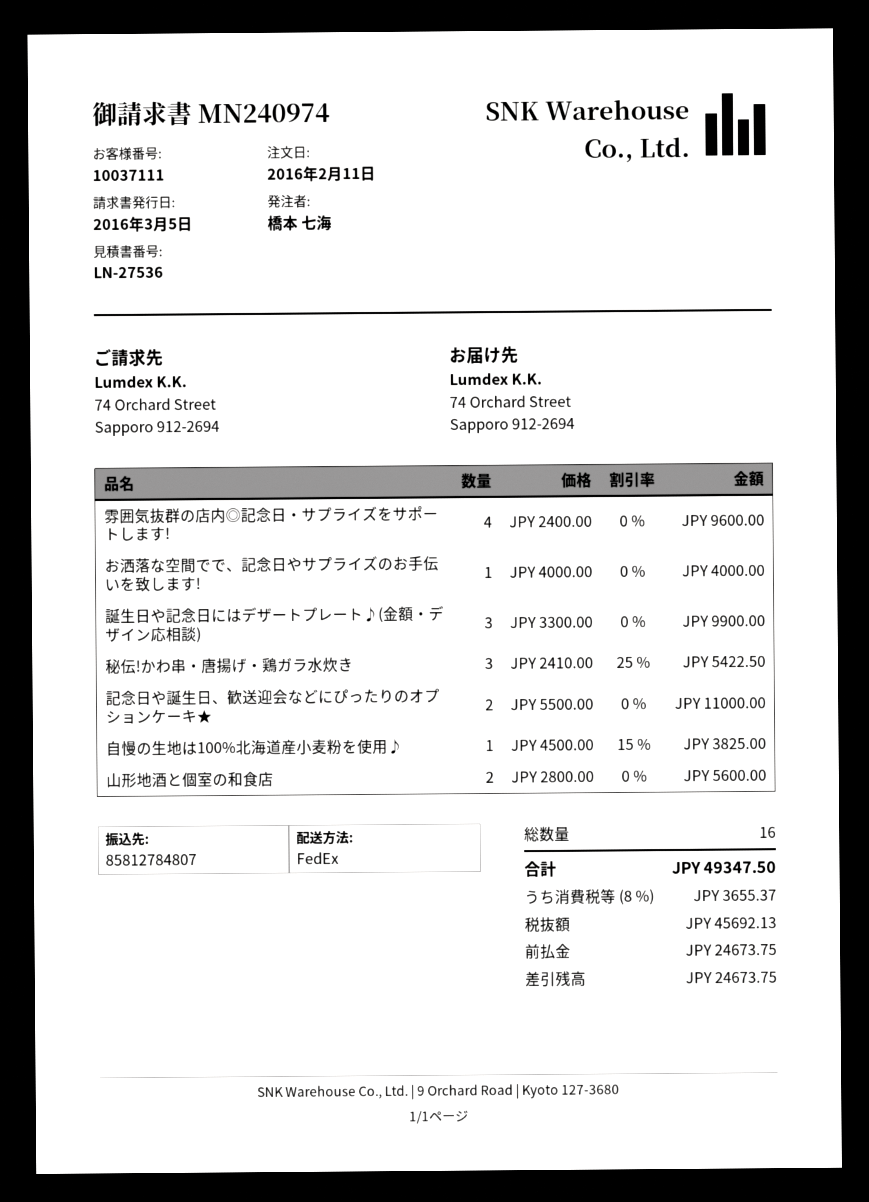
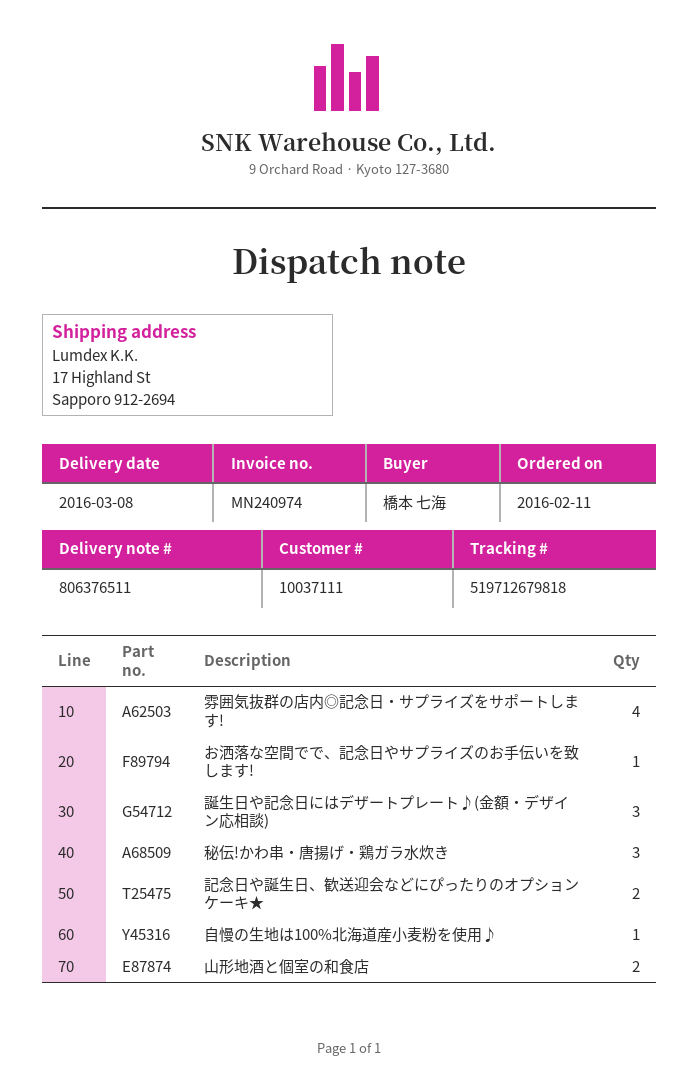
ship to: 74 Orchard Street, Sapporo 912-2694 -> 17 Highland St, Sapporo 912-2694

